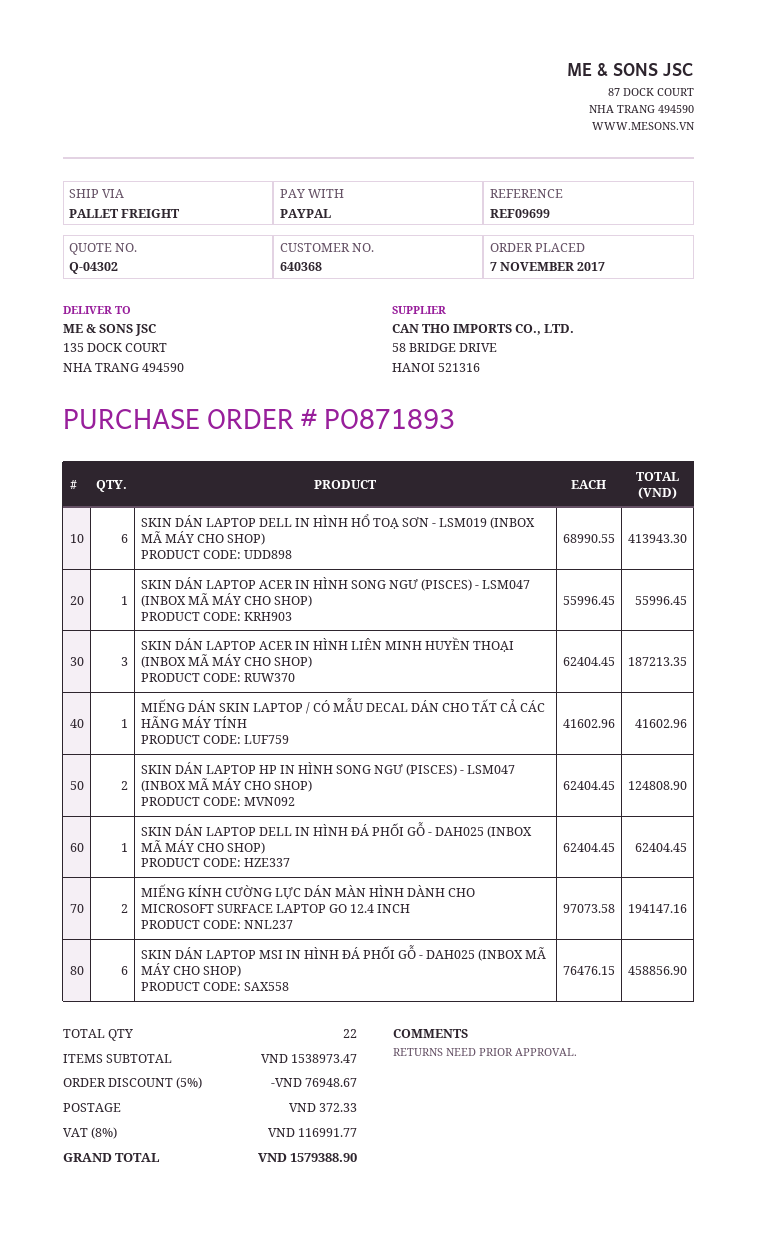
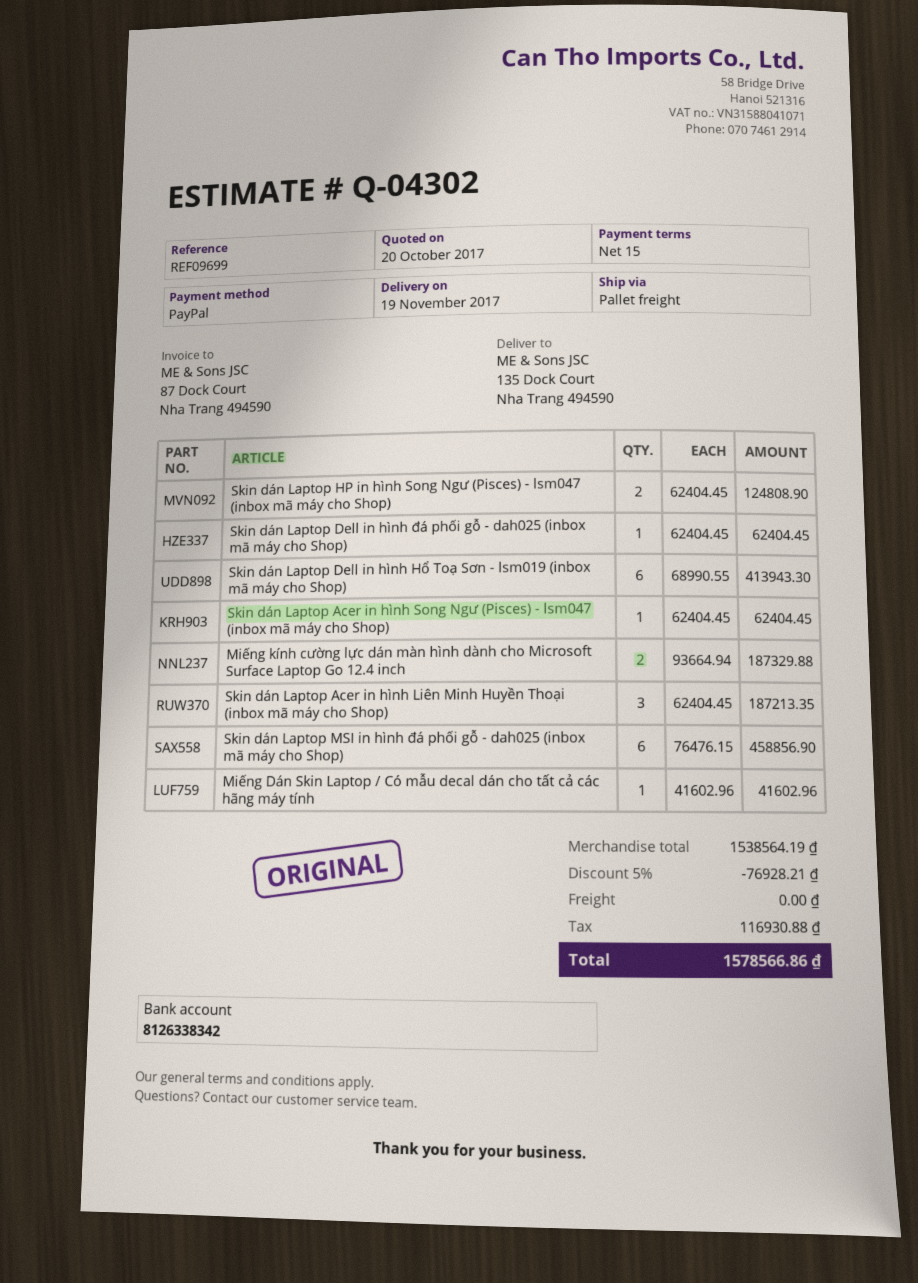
SKIN DÁN LAPTOP ACER IN HÌNH SONG NGƯ (PISCES) - LSM047 (INBOX MÃ MÁY CHO SHOP): 1 x 55996.45 = 55996.45 -> 1 x 62404.45 = 62404.45
MIẾNG KÍNH CƯỜNG LỰC DÁN MÀN HÌNH DÀNH CHO MICROSOFT SURFACE LAPTOP GO 12.4 INCH: 2 x 97073.58 = 194147.16 -> 2 x 93664.94 = 187329.88
subtotal: 1538973.47 -> 1538564.19
discount: 5% = 76948.67 -> 5% = 76928.21
shipping: 372.33 -> 0.00
tax: 116991.77 -> 116930.88
total: 1579388.90 -> 1578566.86

